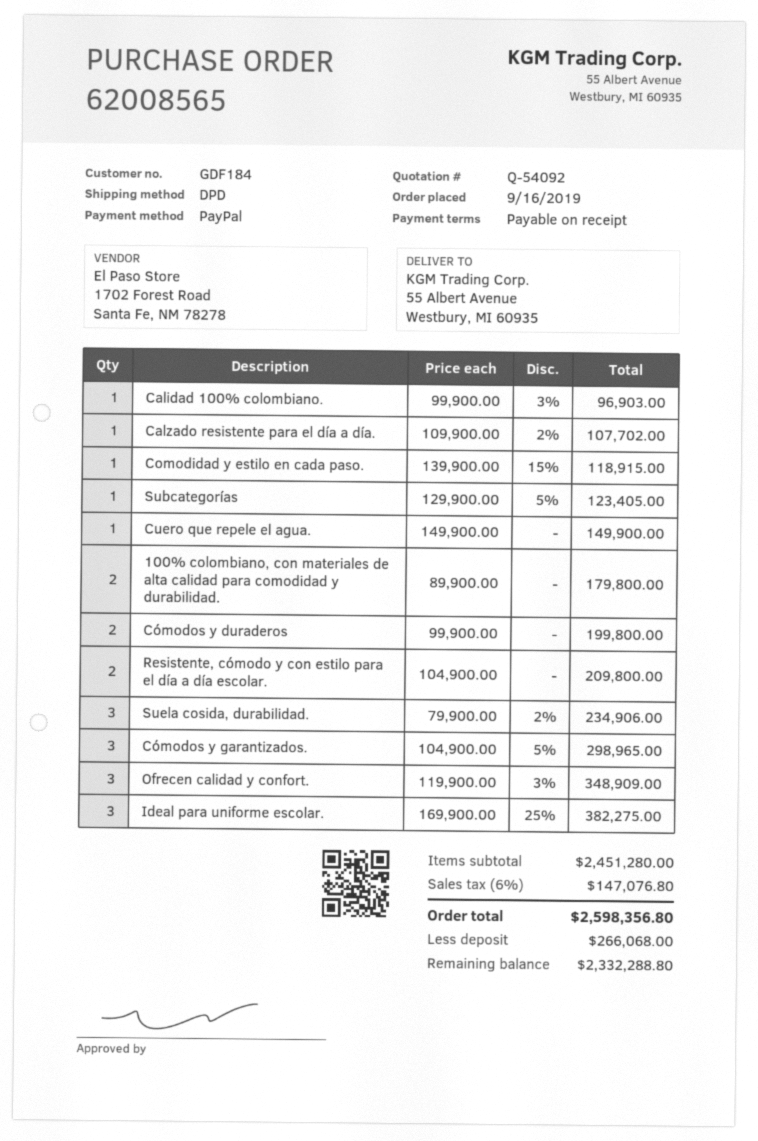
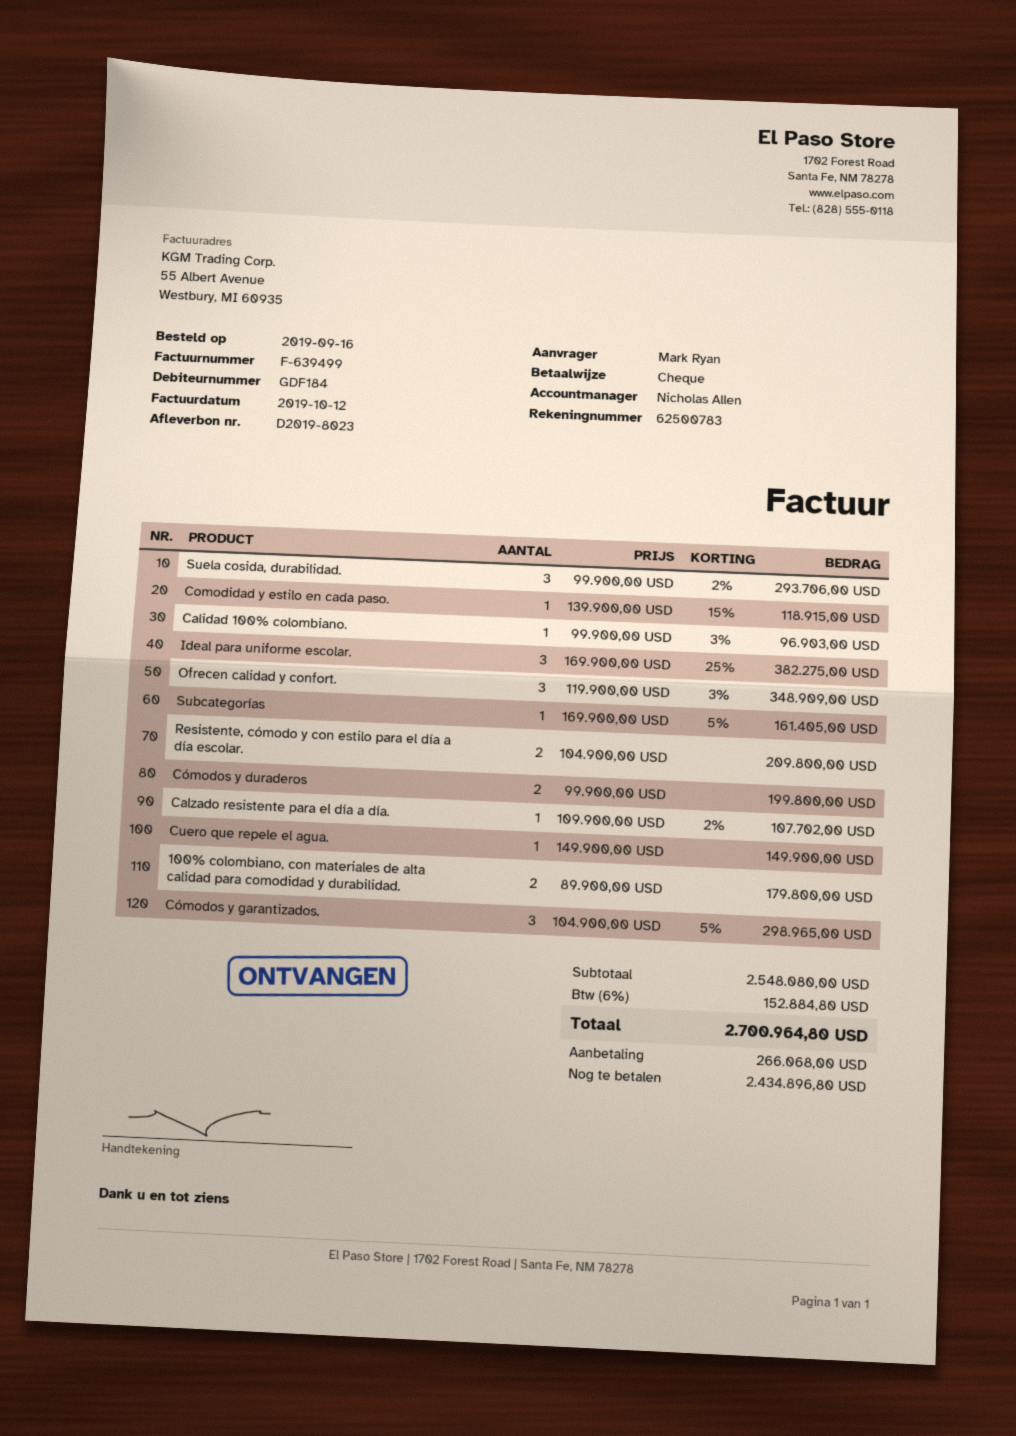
payment method: PayPal -> cheque
Subcategorías: 1 x 129900.00 - 5% = 123405.00 -> 1 x 169900.00 - 5% = 161405.00
Suela cosida, durabilidad.: 3 x 79900.00 - 2% = 234906.00 -> 3 x 99900.00 - 2% = 293706.00
subtotal: 2451280.00 -> 2548080.00
tax: 6% = 147076.80 -> 6% = 152884.80
total: 2598356.80 -> 2700964.80
balance: 2332288.80 -> 2434896.80

